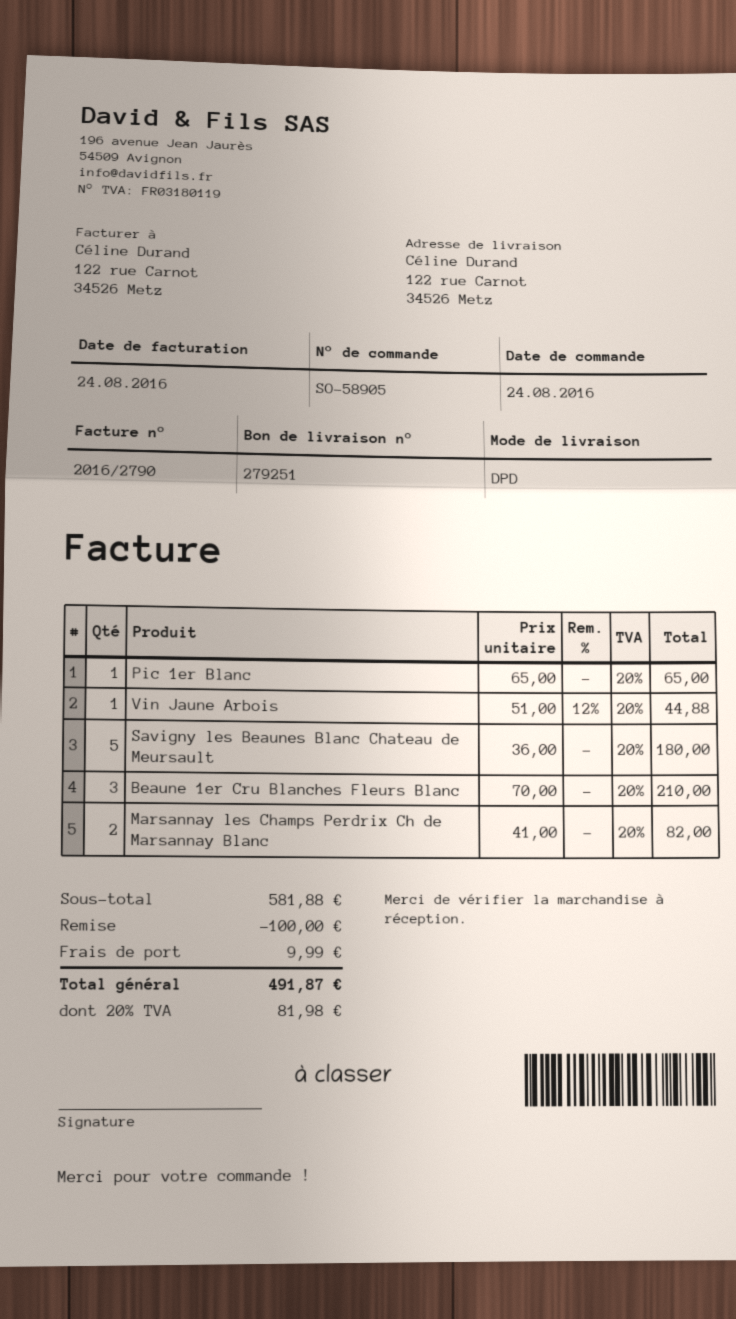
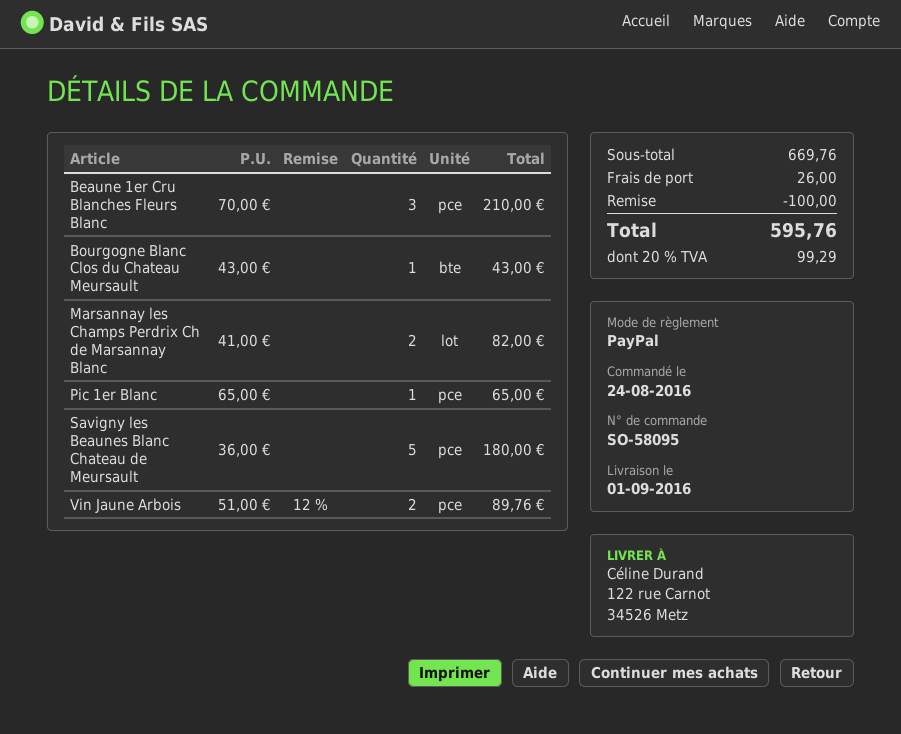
order number: SO-58905 -> SO-58095
Vin Jaune Arbois: 1 x 51.00 - 12% = 44.88 -> 2 x 51.00 - 12% = 89.76
Bourgogne Blanc Clos du Chateau Meursault: none -> 1 x 43.00 = 43.00
subtotal: 581.88 -> 669.76
shipping: 9.99 -> 26.00
tax: 20% = 81.98 -> 20% = 99.29
total: 491.87 -> 595.76

